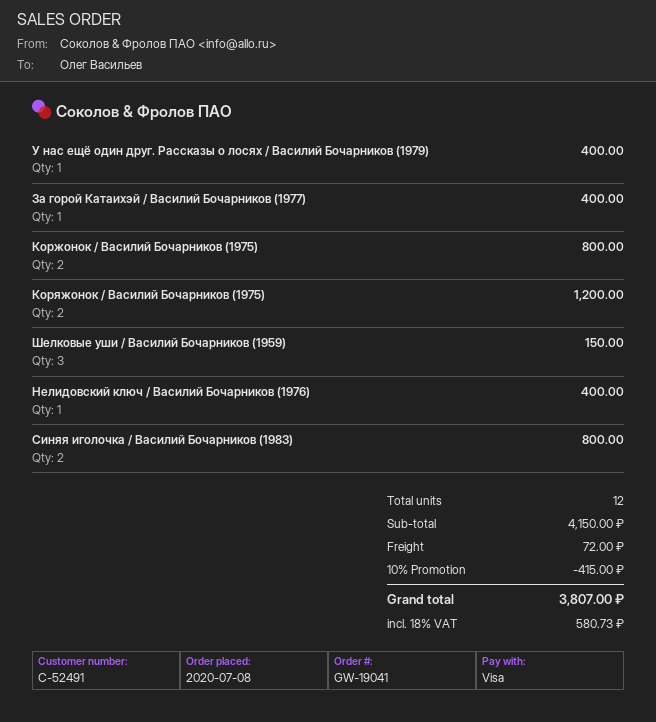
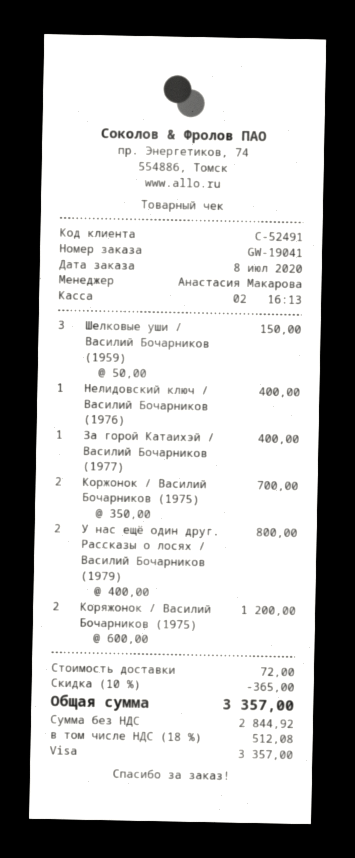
У нас ещё один друг. Рассказы о лосях / Василий Бочарников (1979): 1 for 400.00 -> 2 for 800.00
Коржонок / Василий Бочарников (1975): 2 for 800.00 -> 2 for 700.00
Синяя иголочка / Василий Бочарников (1983): 2 for 800.00 -> none
discount: 10% = 415.00 -> 10% = 365.00
tax: 18% = 580.73 -> 18% = 512.08
total: 3807.00 -> 3357.00

